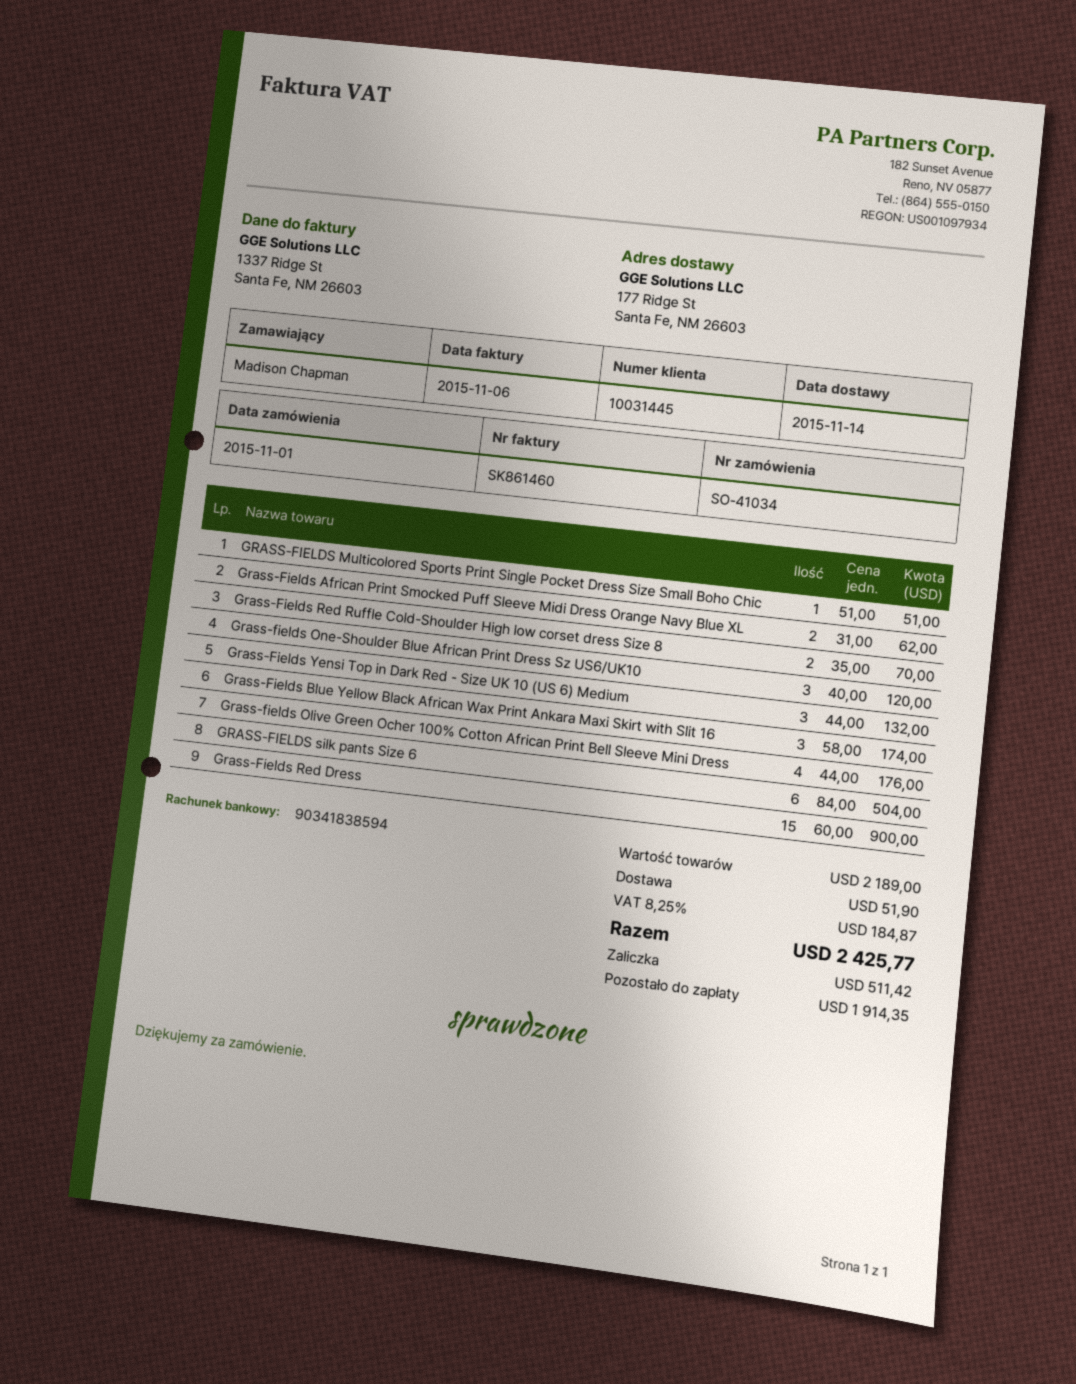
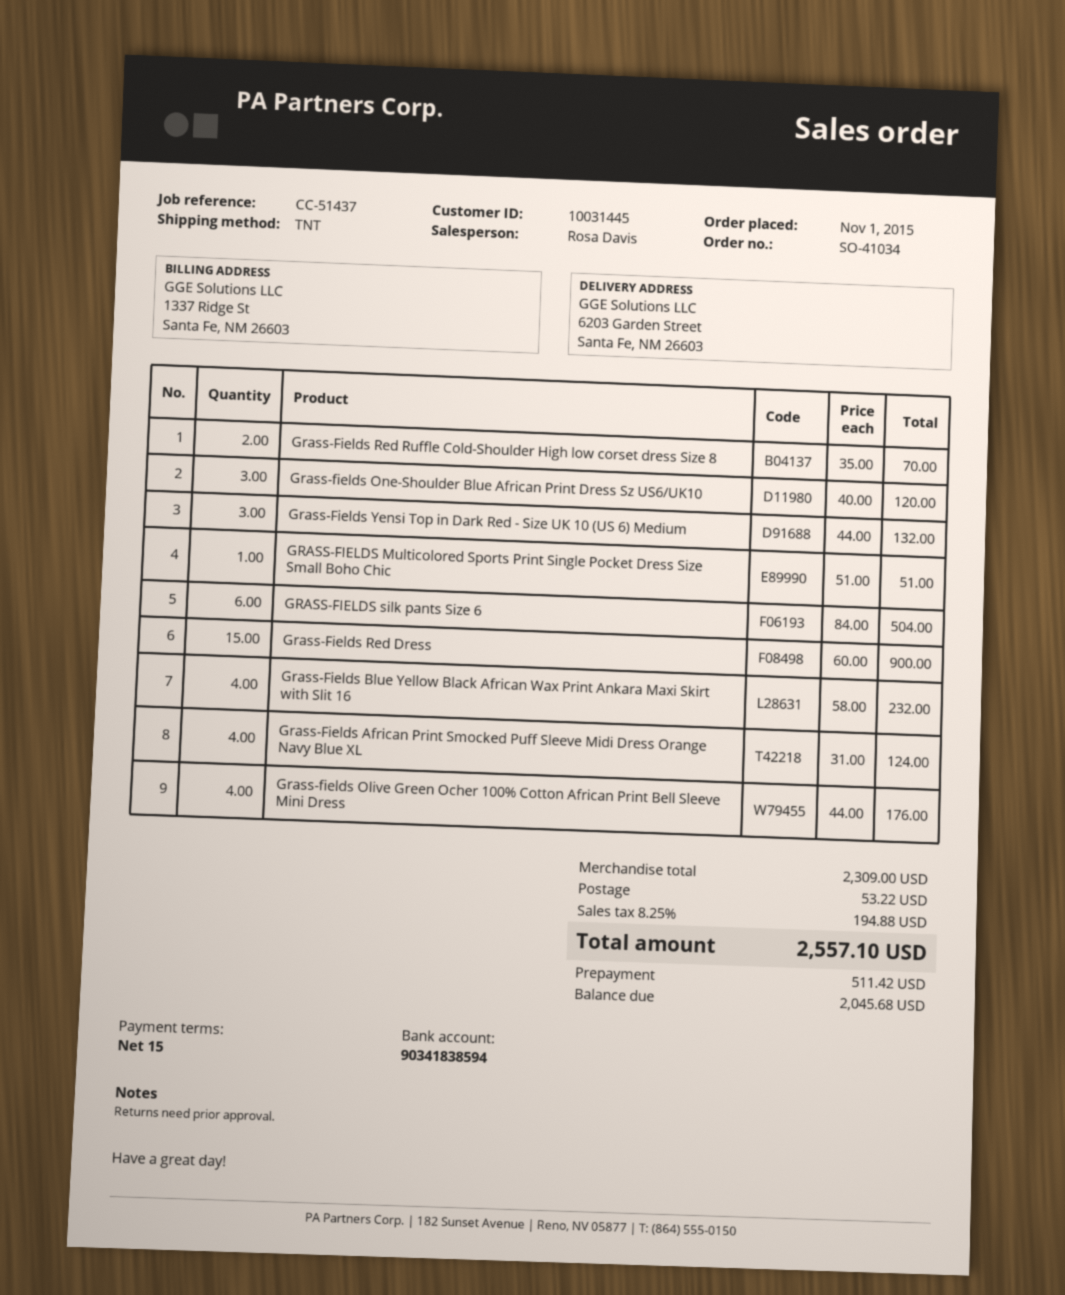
ship to: 177 Ridge St, Santa Fe, NM 26603 -> 6203 Garden Street, Santa Fe, NM 26603
Grass-Fields African Print Smocked Puff Sleeve Midi Dress Orange Navy Blue XL: 2 x 31.00 = 62.00 -> 4 x 31.00 = 124.00
Grass-Fields Blue Yellow Black African Wax Print Ankara Maxi Skirt with Slit 16: 3 x 58.00 = 174.00 -> 4 x 58.00 = 232.00
subtotal: 2189.00 -> 2309.00
shipping: 51.90 -> 53.22
tax: 8.25% = 184.87 -> 8.25% = 194.88
total: 2425.77 -> 2557.10
balance: 1914.35 -> 2045.68

